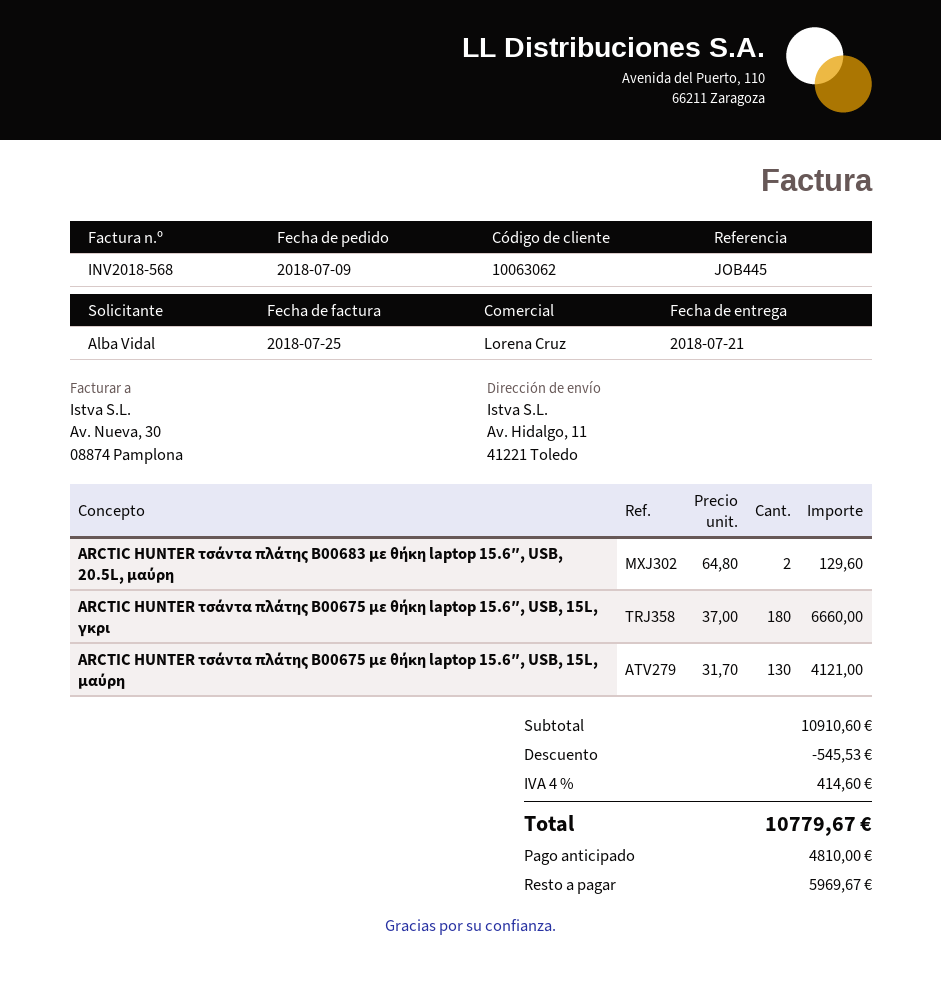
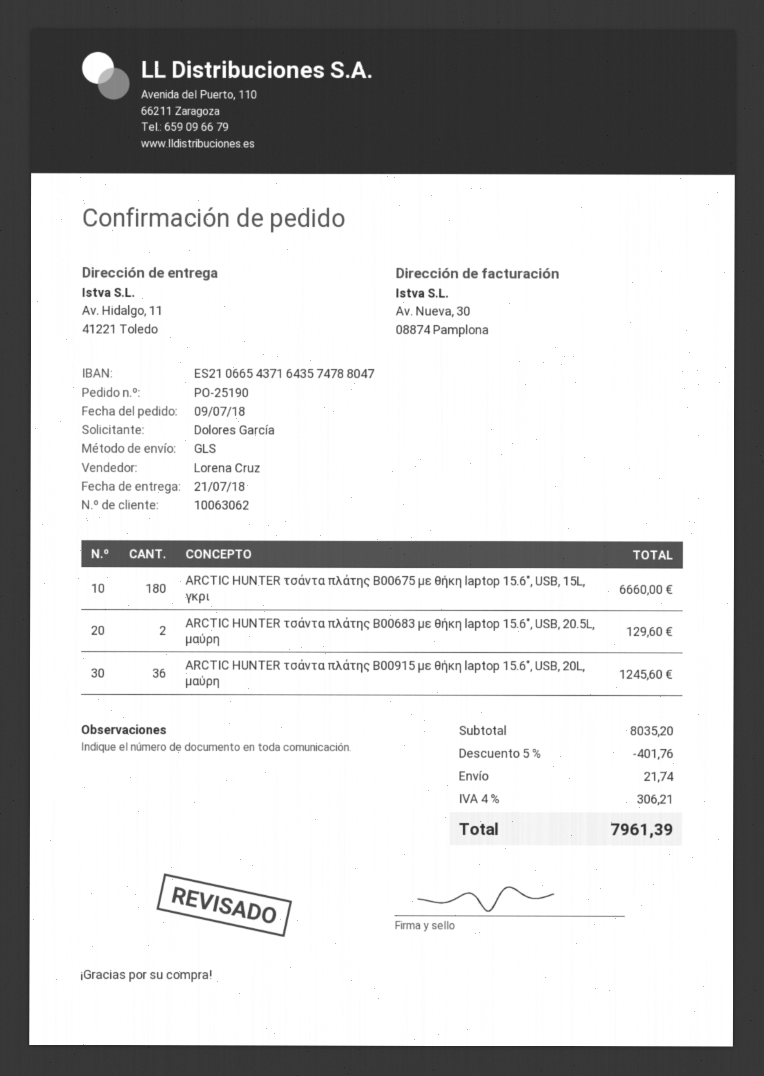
ordered by: Alba Vidal -> Dolores García
ARCTIC HUNTER τσάντα πλάτης B00675 με θήκη laptop 15.6″, USB, 15L, μαύρη: 130 for 4121.00 -> none
ARCTIC HUNTER τσάντα πλάτης B00915 με θήκη laptop 15.6″, USB, 20L, μαύρη: none -> 36 for 1245.60
subtotal: 10910.60 -> 8035.20
discount: 545.53 -> 401.76
shipping: none -> 21.74
tax: 4% = 414.60 -> 4% = 306.21
total: 10779.67 -> 7961.39

